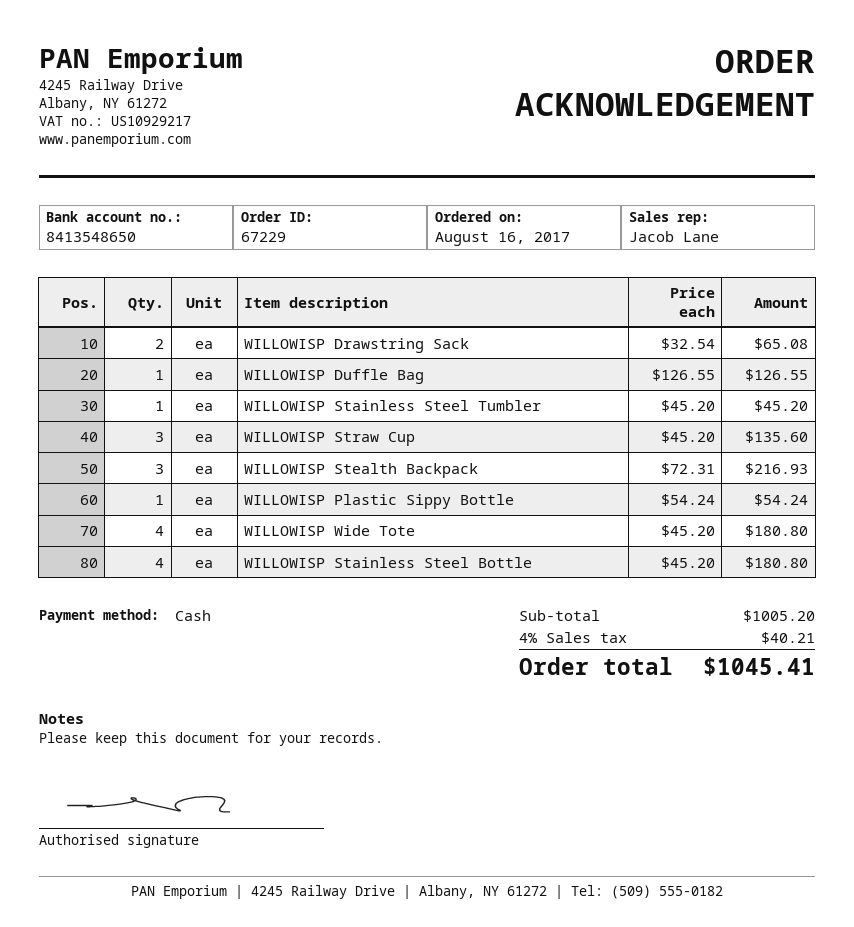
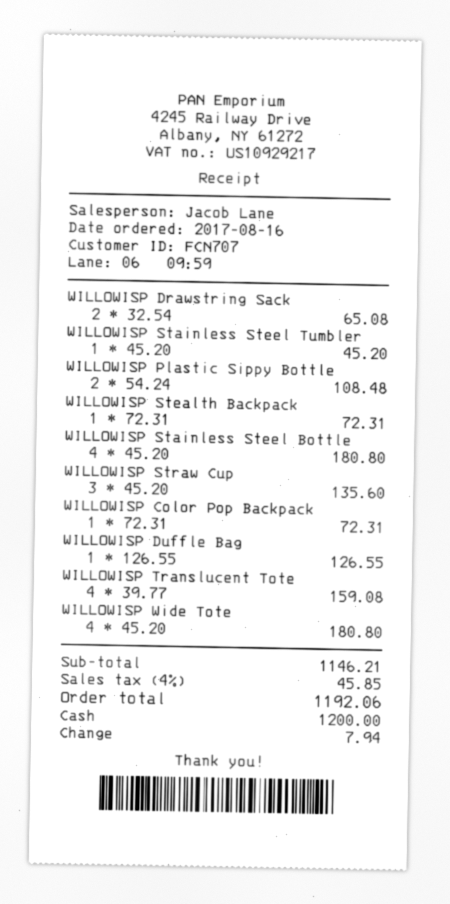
WILLOWISP Stealth Backpack: 3 x 72.31 = 216.93 -> 1 x 72.31 = 72.31
WILLOWISP Plastic Sippy Bottle: 1 x 54.24 = 54.24 -> 2 x 54.24 = 108.48
WILLOWISP Color Pop Backpack: none -> 1 x 72.31 = 72.31
WILLOWISP Translucent Tote: none -> 4 x 39.77 = 159.08
subtotal: 1005.20 -> 1146.21
tax: 4% = 40.21 -> 4% = 45.85
total: 1045.41 -> 1192.06

